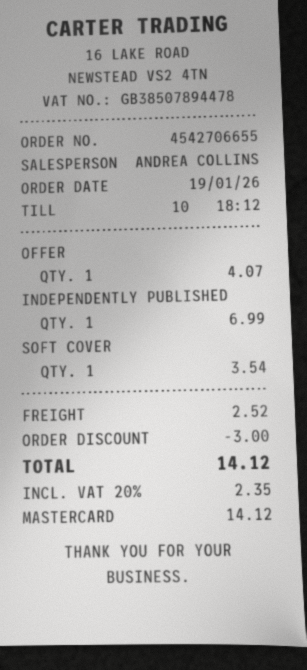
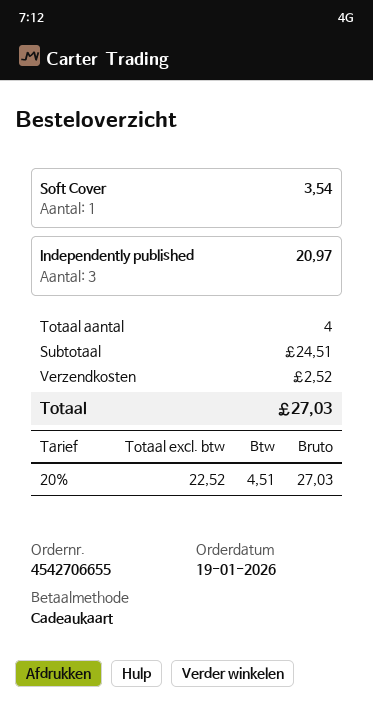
payment method: Mastercard -> gift card
OFFER: 1 for 4.07 -> none
INDEPENDENTLY PUBLISHED: 1 for 6.99 -> 3 for 20.97
discount: 3.00 -> none
tax: 20% = 2.35 -> 20% = 4.51
total: 14.12 -> 27.03

